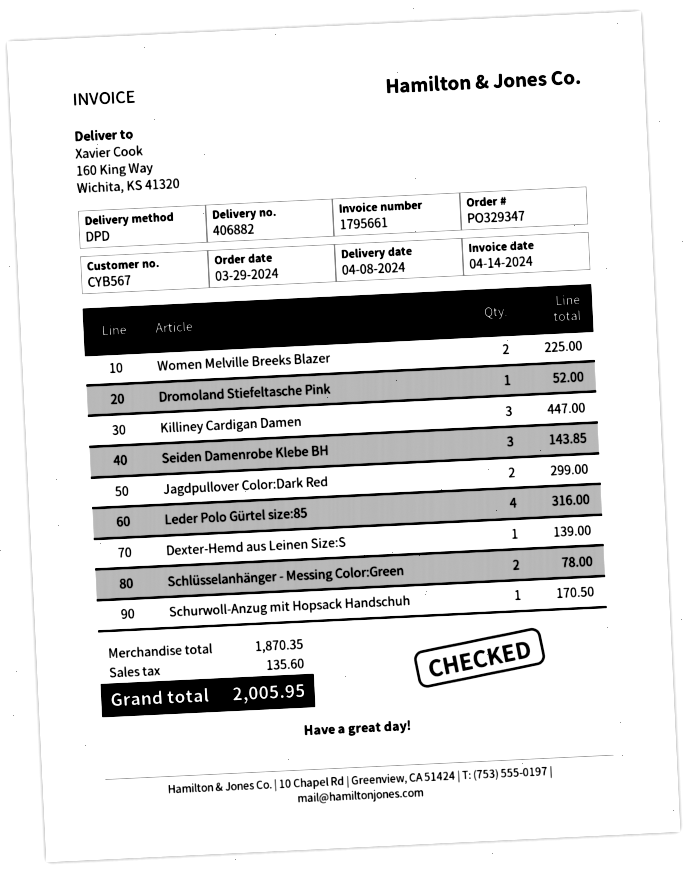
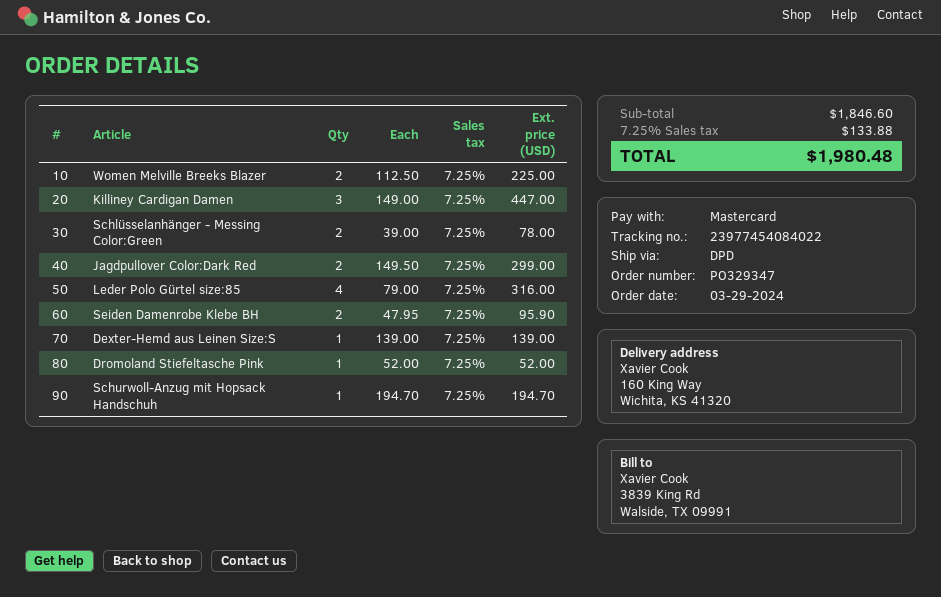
Seiden Damenrobe Klebe BH: 3 for 143.85 -> 2 for 95.90
Schurwoll-Anzug mit Hopsack Handschuh: 1 for 170.50 -> 1 for 194.70
subtotal: 1870.35 -> 1846.60
tax: 135.60 -> 133.88
total: 2005.95 -> 1980.48

